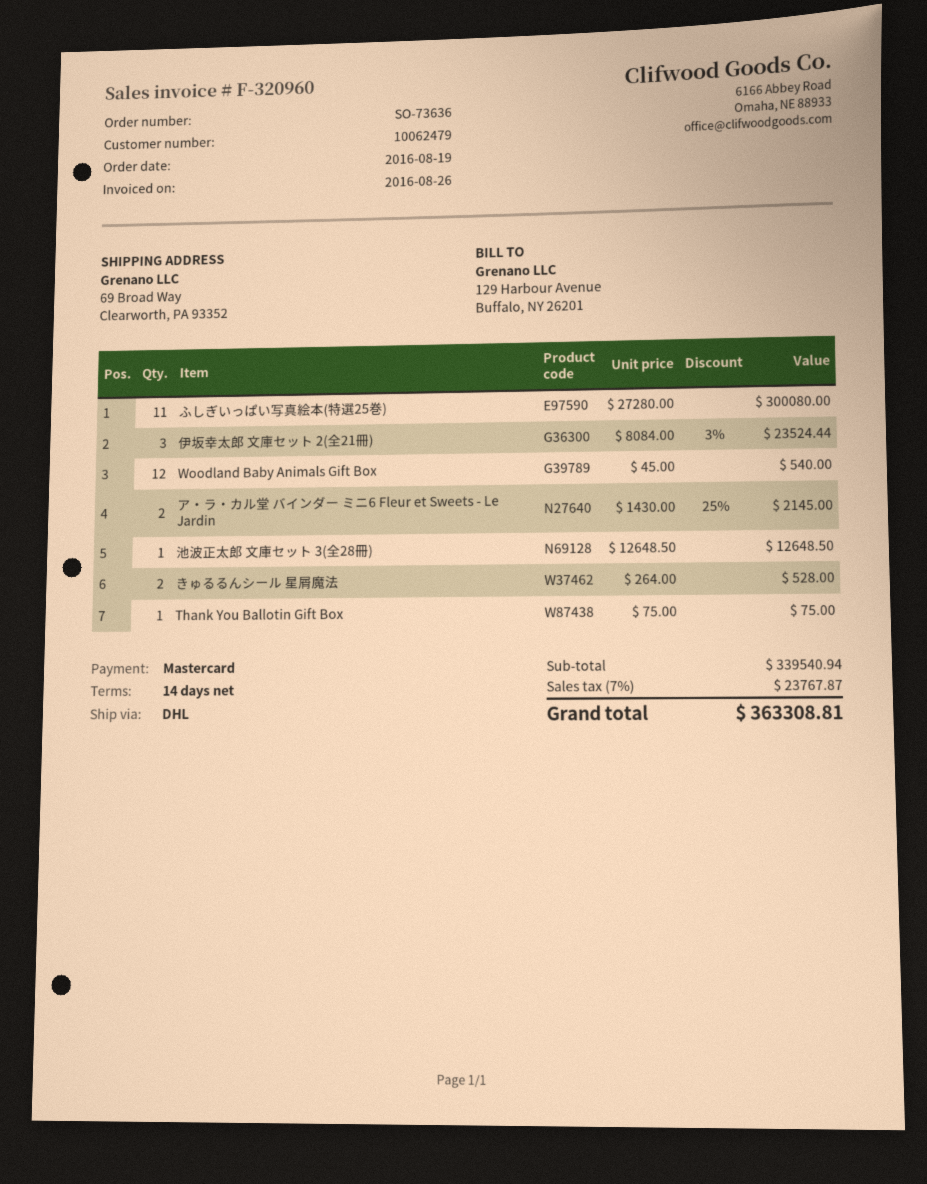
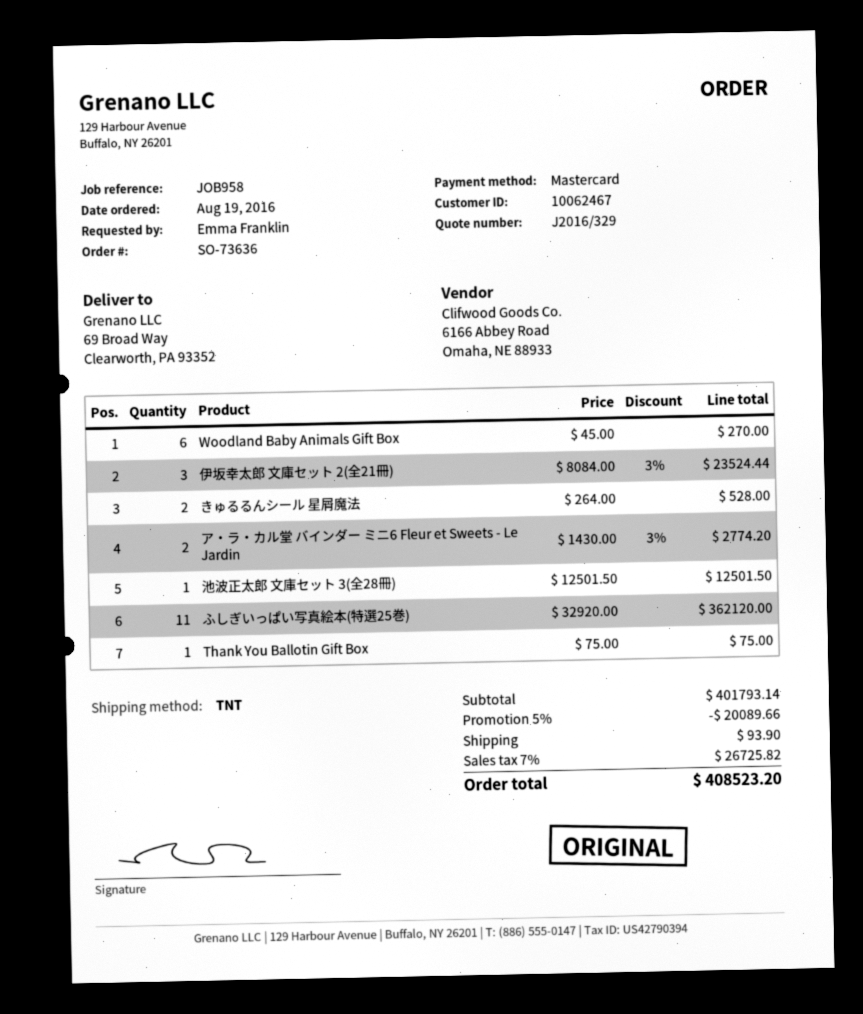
customer number: 10062479 -> 10062467
shipping method: DHL -> TNT
ふしぎいっぱい写真絵本(特選25巻): 11 x 27280.00 = 300080.00 -> 11 x 32920.00 = 362120.00
Woodland Baby Animals Gift Box: 12 x 45.00 = 540.00 -> 6 x 45.00 = 270.00
ア・ラ・カル堂 バインダー ミニ6 Fleur et Sweets - Le Jardin: 2 x 1430.00 - 25% = 2145.00 -> 2 x 1430.00 - 3% = 2774.20
池波正太郎 文庫セット 3(全28冊): 1 x 12648.50 = 12648.50 -> 1 x 12501.50 = 12501.50
subtotal: 339540.94 -> 401793.14
discount: none -> 5% = 20089.66
shipping: none -> 93.90
tax: 7% = 23767.87 -> 7% = 26725.82
total: 363308.81 -> 408523.20

